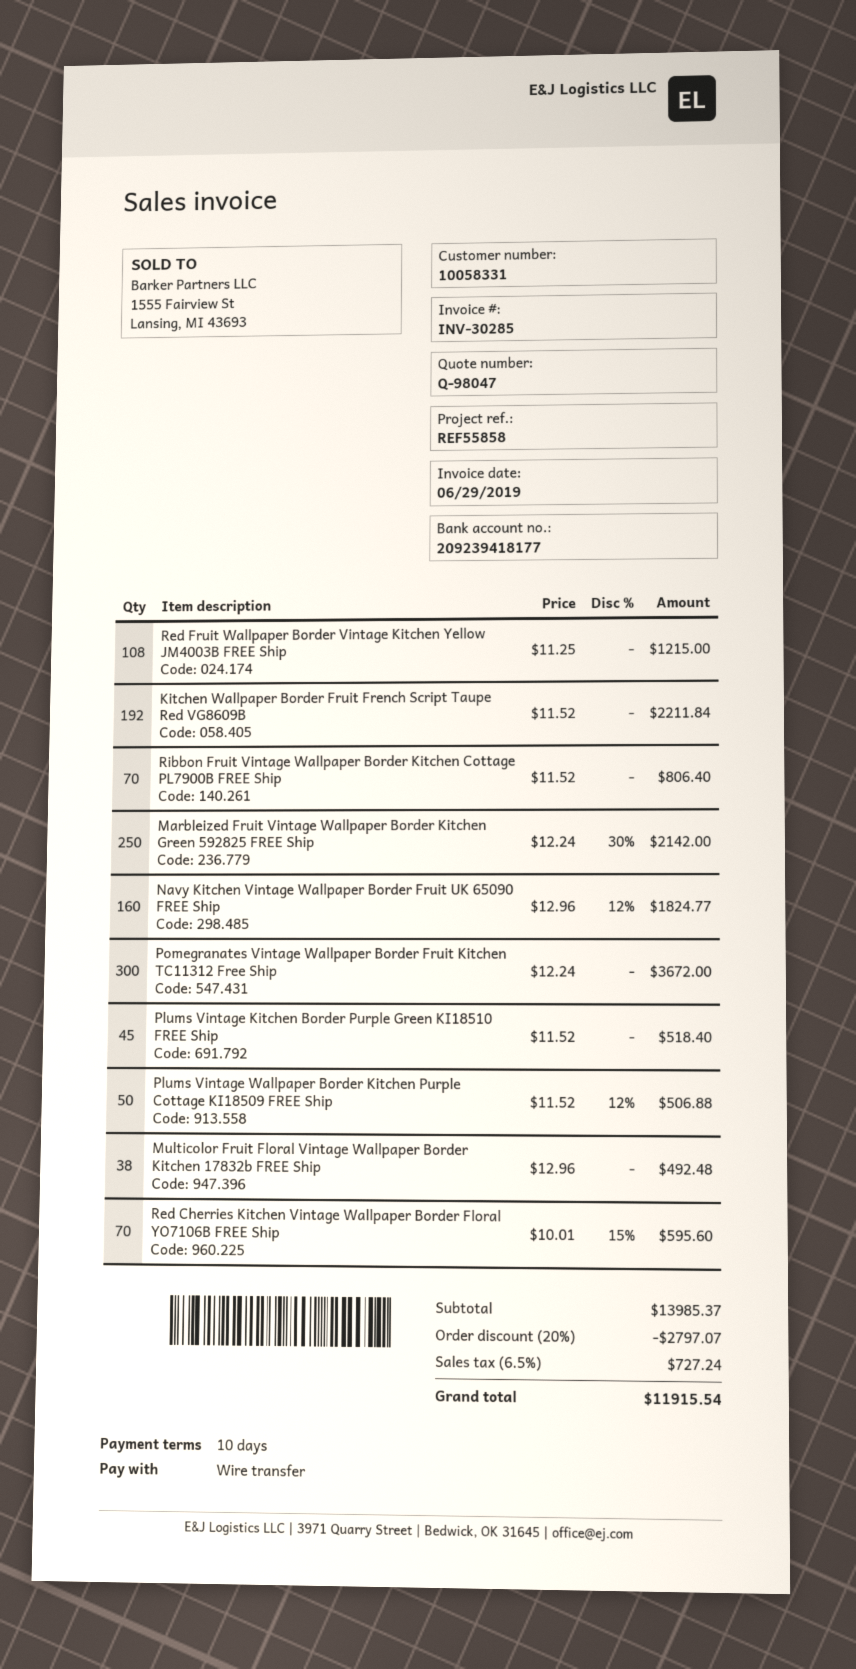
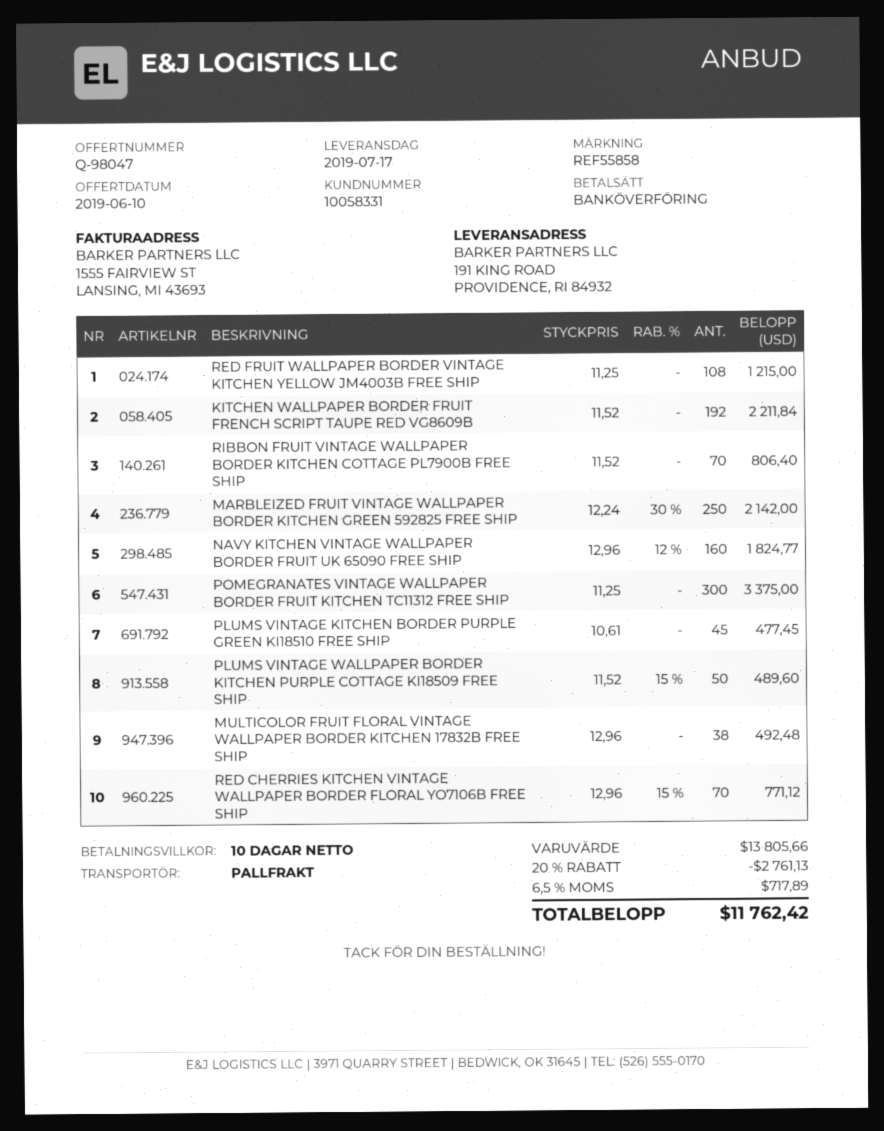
Pomegranates Vintage Wallpaper Border Fruit Kitchen TC11312 Free Ship: 300 x 12.24 = 3672.00 -> 300 x 11.25 = 3375.00
Plums Vintage Kitchen Border Purple Green KI18510 FREE Ship: 45 x 11.52 = 518.40 -> 45 x 10.61 = 477.45
Plums Vintage Wallpaper Border Kitchen Purple Cottage KI18509 FREE Ship: 50 x 11.52 - 12% = 506.88 -> 50 x 11.52 - 15% = 489.60
Red Cherries Kitchen Vintage Wallpaper Border Floral YO7106B FREE Ship: 70 x 10.01 - 15% = 595.60 -> 70 x 12.96 - 15% = 771.12
subtotal: 13985.37 -> 13805.66
discount: 20% = 2797.07 -> 20% = 2761.13
tax: 6.5% = 727.24 -> 6.5% = 717.89
total: 11915.54 -> 11762.42

